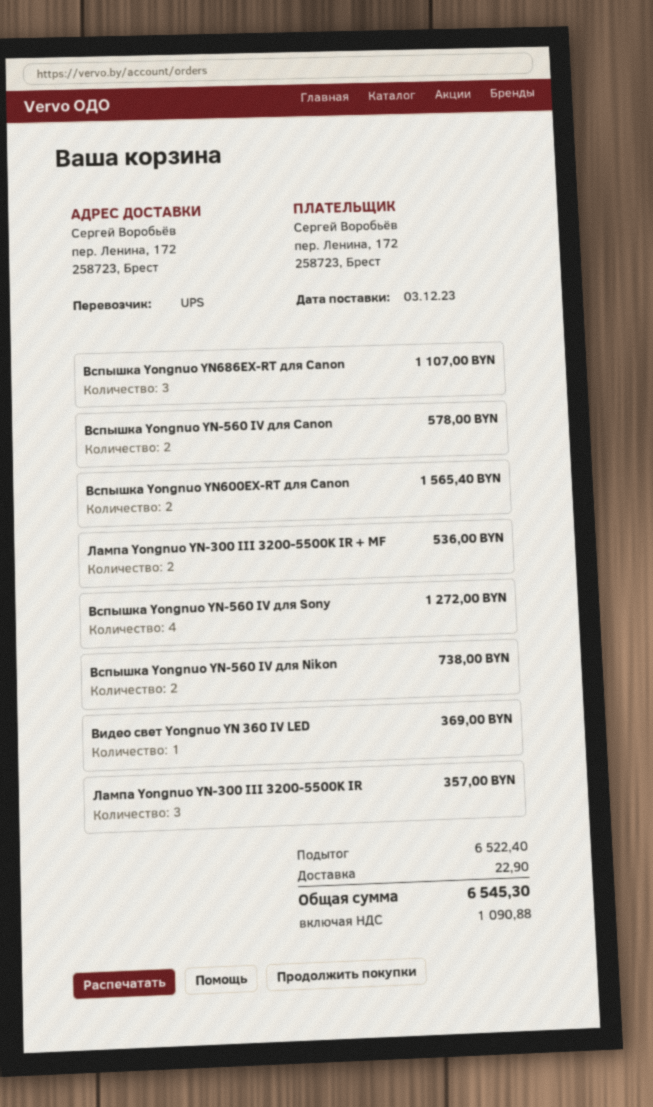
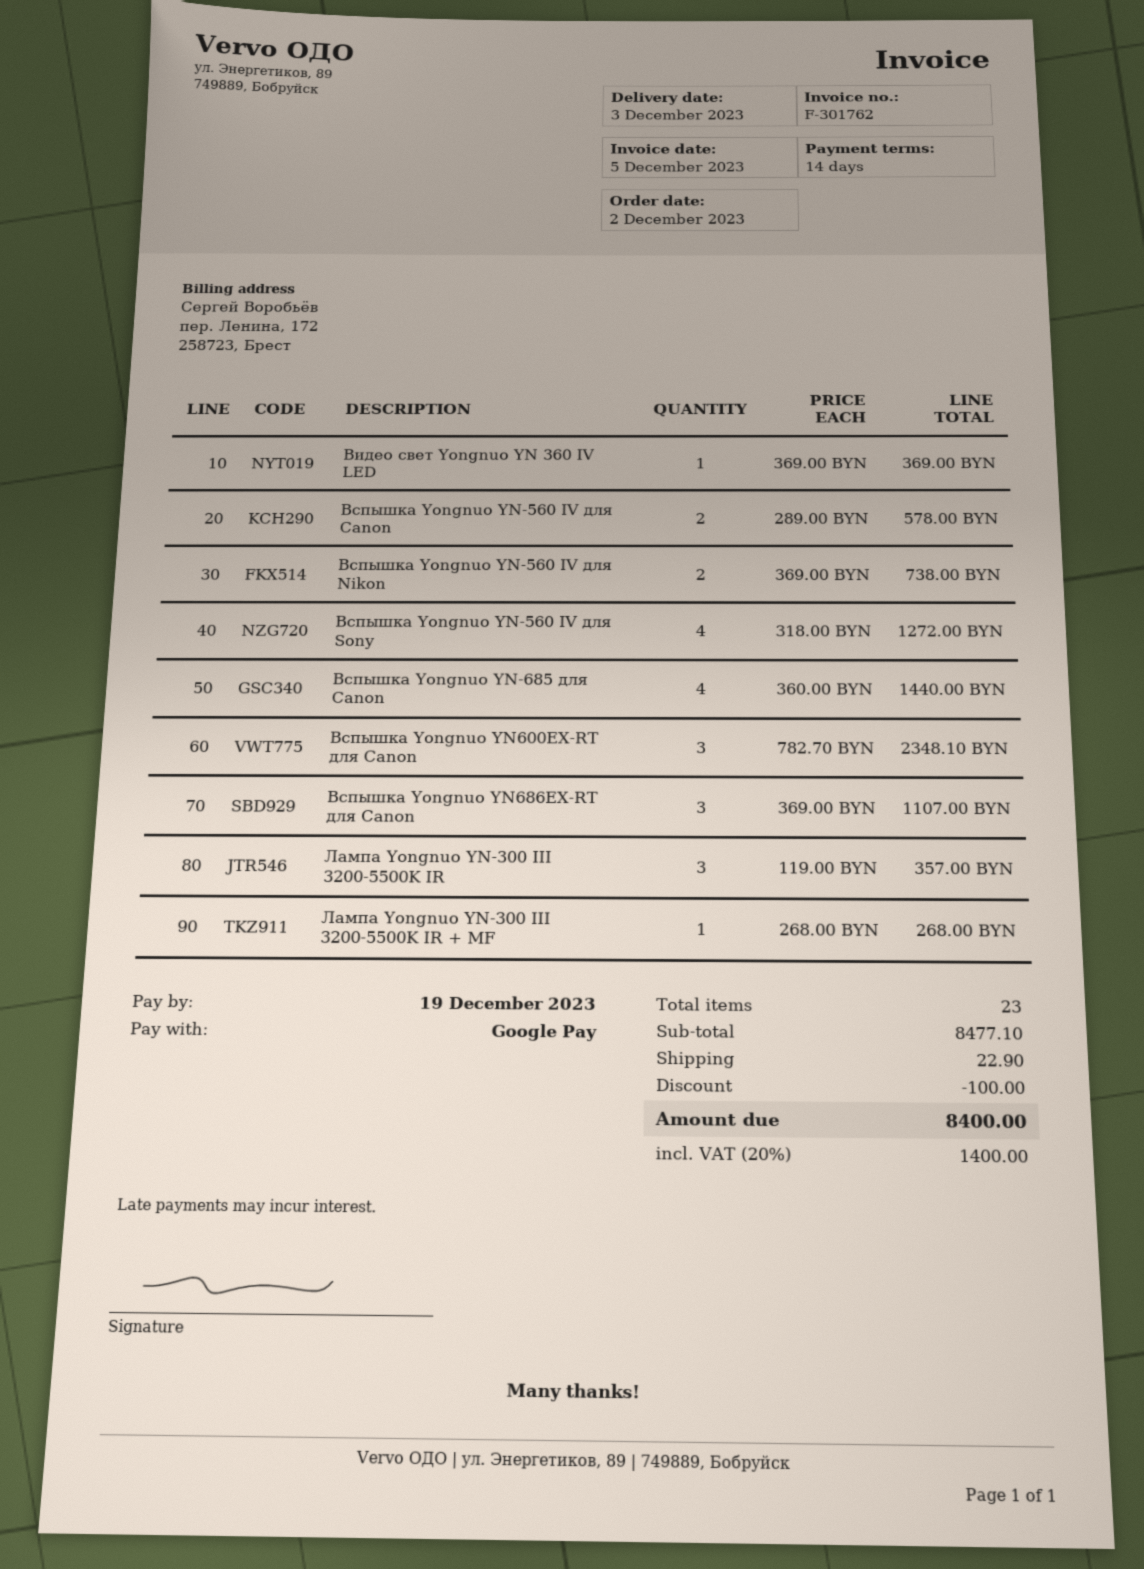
Вспышка Yongnuo YN600EX-RT для Canon: 2 for 1565.40 -> 3 for 2348.10
Лампа Yongnuo YN-300 III 3200-5500K IR + MF: 2 for 536.00 -> 1 for 268.00
Вспышка Yongnuo YN-685 для Canon: none -> 4 for 1440.00
subtotal: 6522.40 -> 8477.10
discount: none -> 100.00
tax: 1090.88 -> 1400.00
total: 6545.30 -> 8400.00

